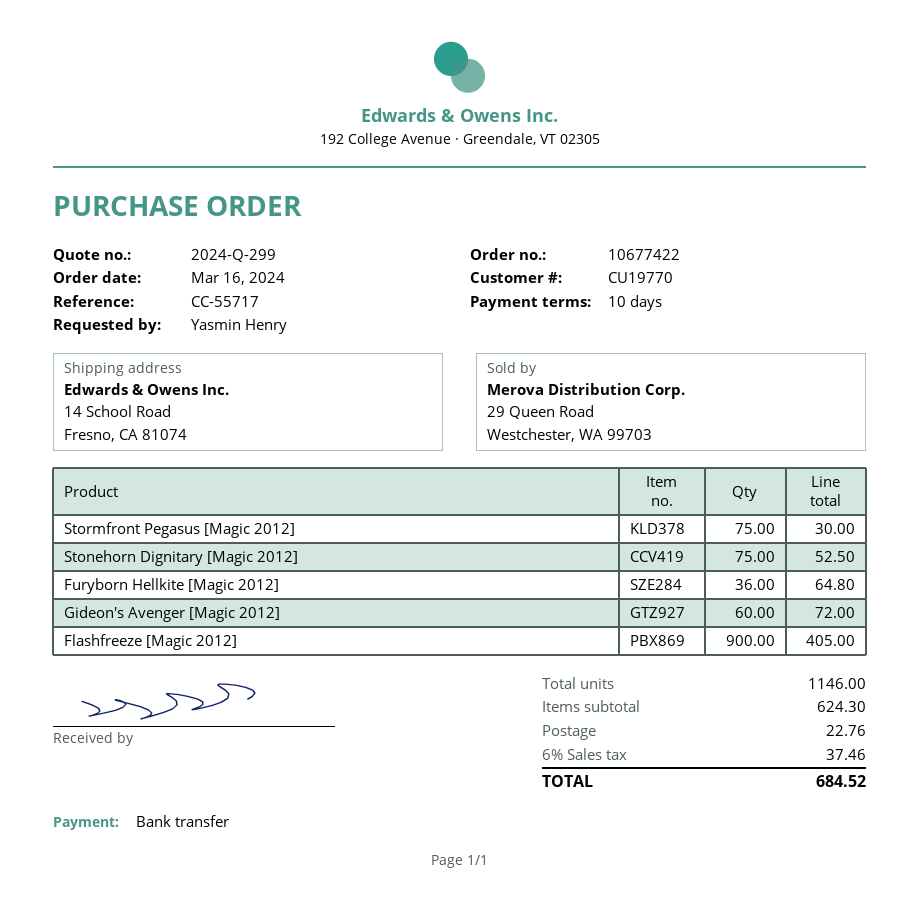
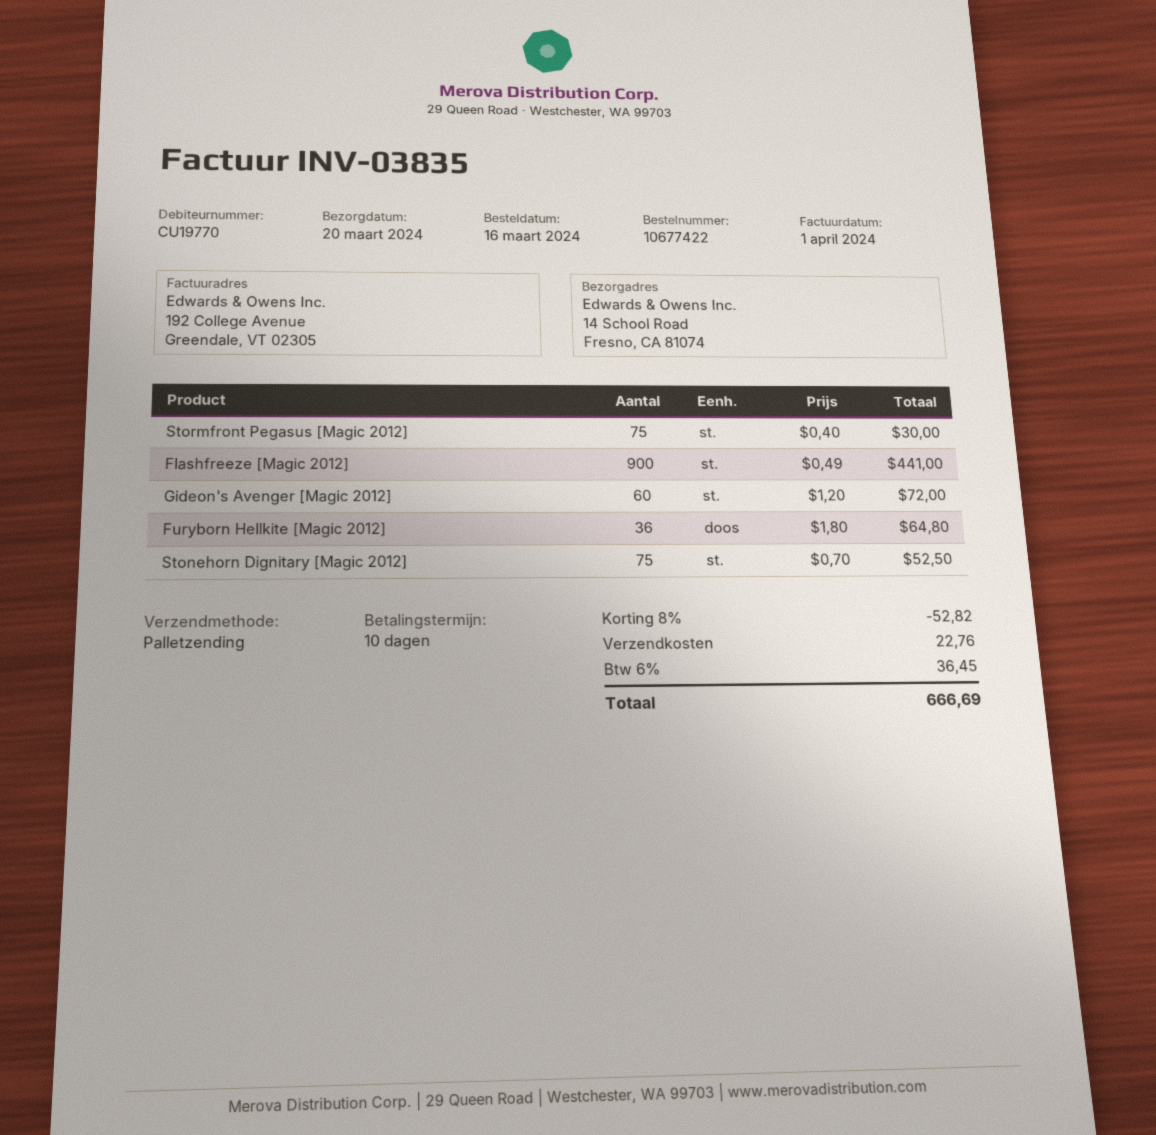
Flashfreeze [Magic 2012]: 900 for 405.00 -> 900 for 441.00
discount: none -> 8% = 52.82
tax: 6% = 37.46 -> 6% = 36.45
total: 684.52 -> 666.69

